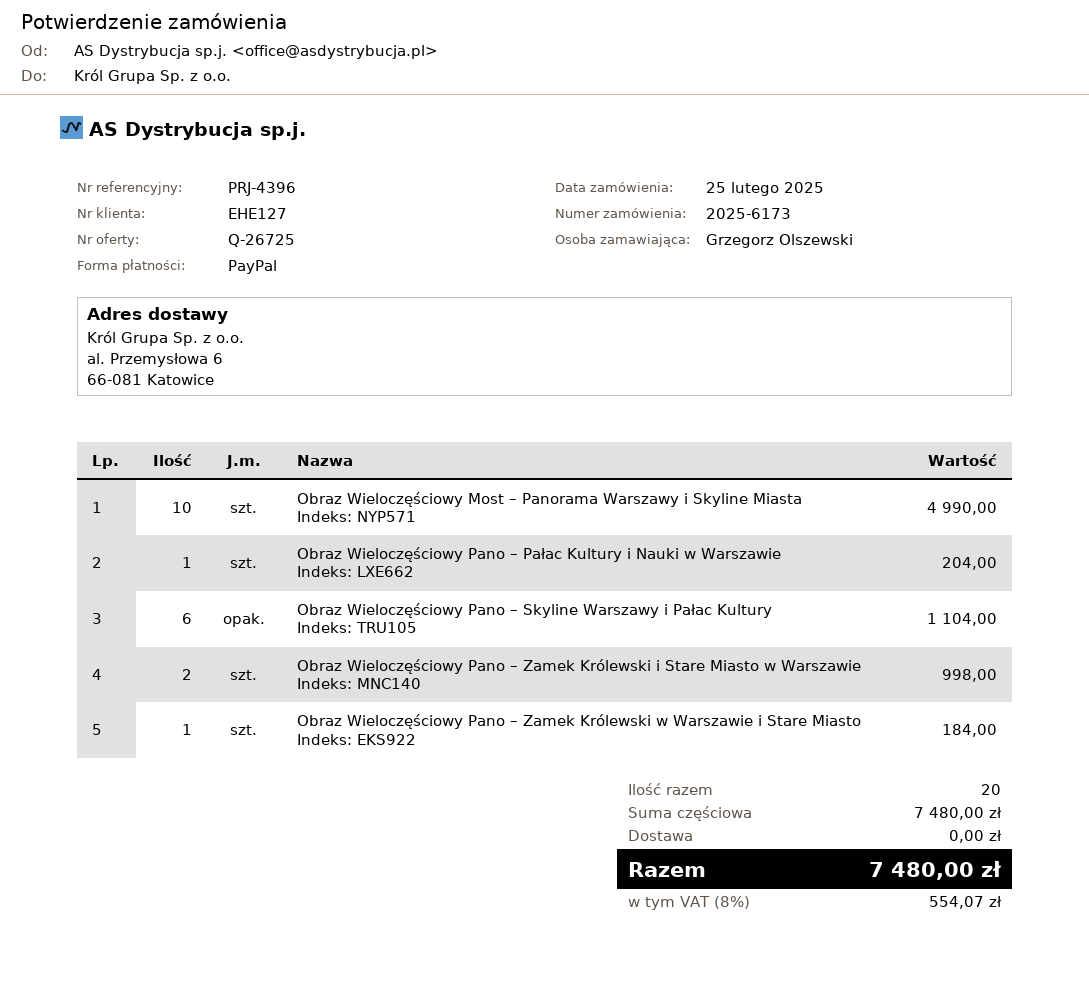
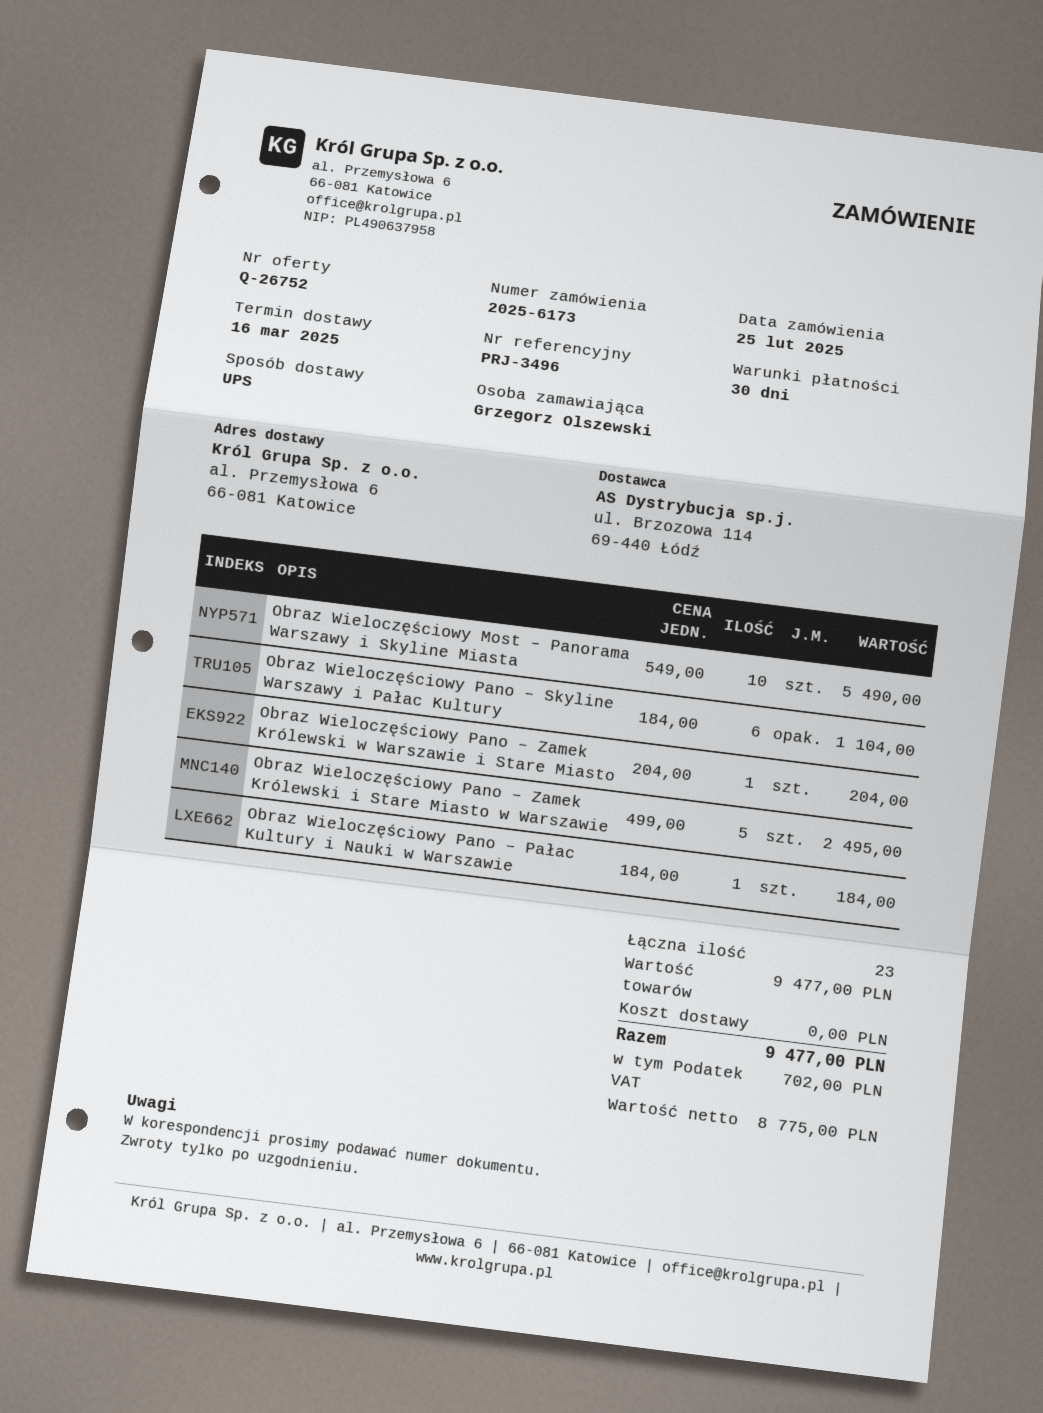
quote number: Q-26725 -> Q-26752
reference: PRJ-4396 -> PRJ-3496
Obraz Wieloczęściowy Most – Panorama Warszawy i Skyline Miasta: 10 for 4990.00 -> 10 for 5490.00
Obraz Wieloczęściowy Pano – Pałac Kultury i Nauki w Warszawie: 1 for 204.00 -> 1 for 184.00
Obraz Wieloczęściowy Pano – Zamek Królewski i Stare Miasto w Warszawie: 2 for 998.00 -> 5 for 2495.00
Obraz Wieloczęściowy Pano – Zamek Królewski w Warszawie i Stare Miasto: 1 for 184.00 -> 1 for 204.00
total quantity: 20 -> 23
subtotal: 7480.00 -> 9477.00
tax: 554.07 -> 702.00
total: 7480.00 -> 9477.00

